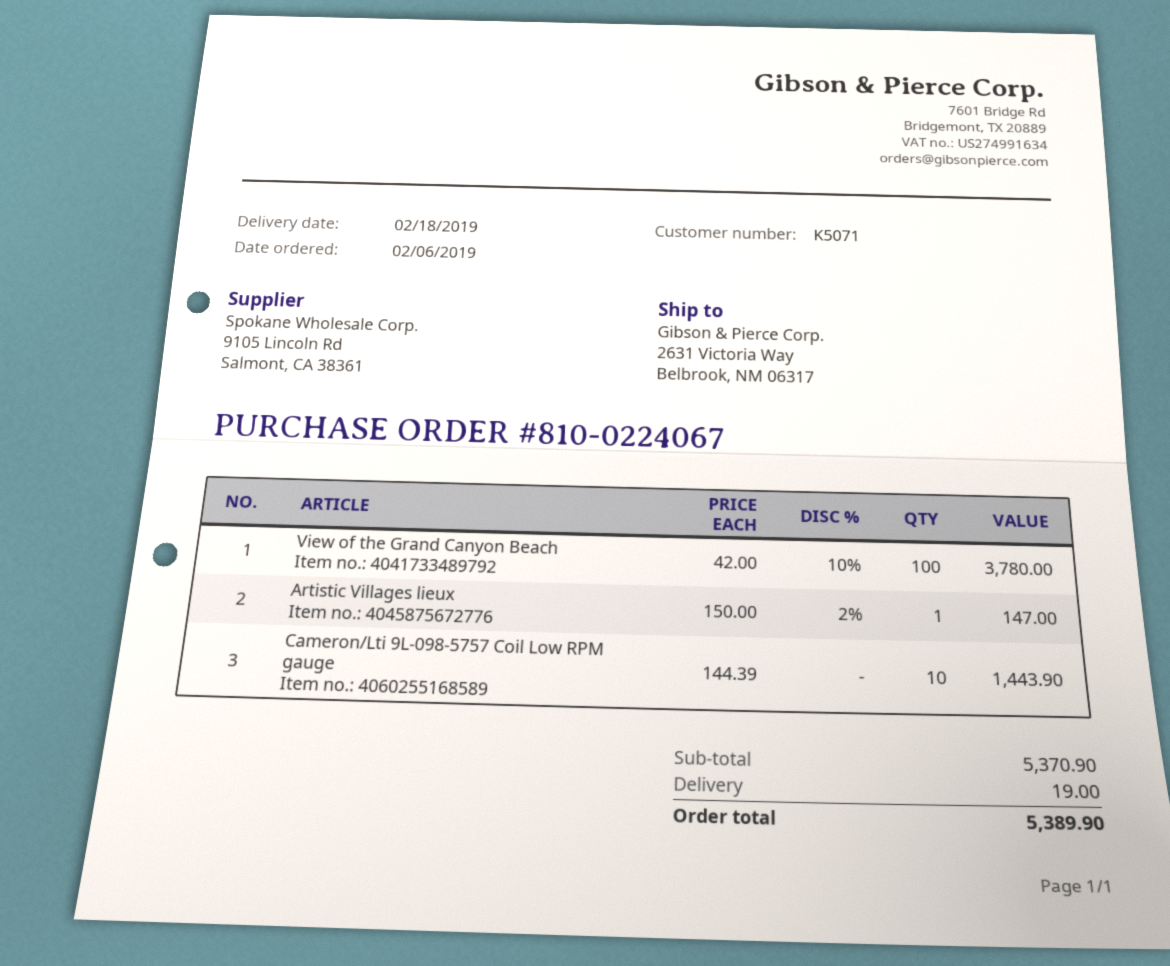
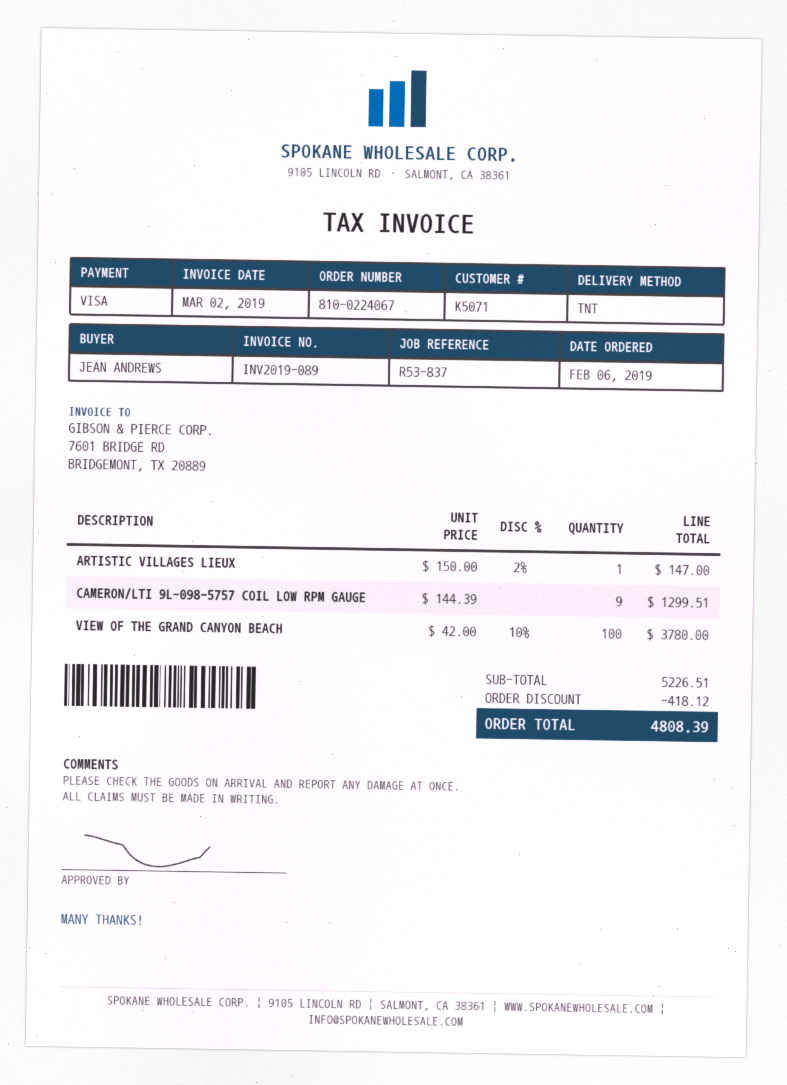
Cameron/Lti 9L-098-5757 Coil Low RPM gauge: 10 x 144.39 = 1443.90 -> 9 x 144.39 = 1299.51
subtotal: 5370.90 -> 5226.51
discount: none -> 418.12
shipping: 19.00 -> none
total: 5389.90 -> 4808.39

